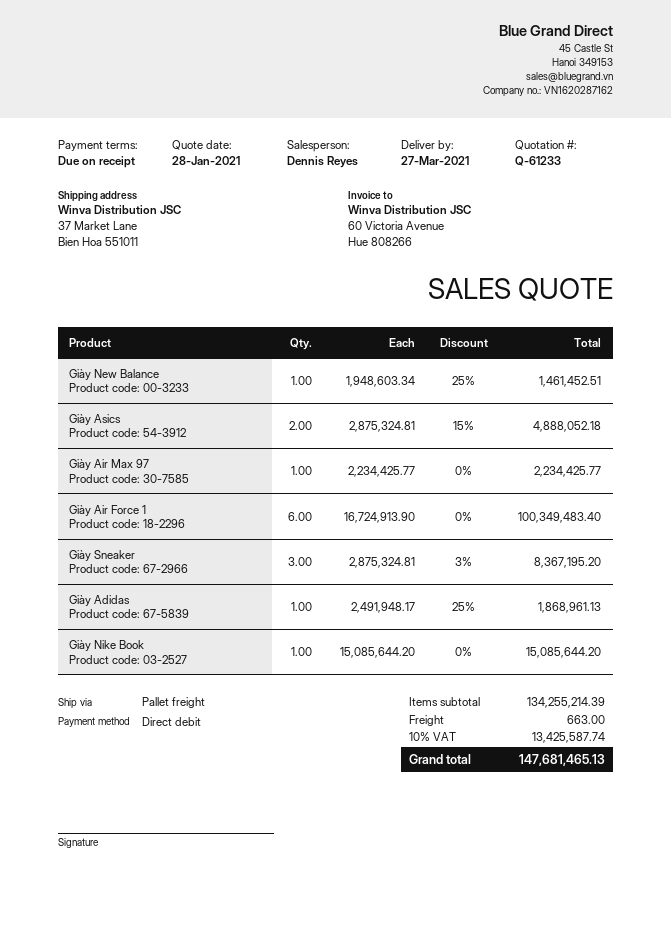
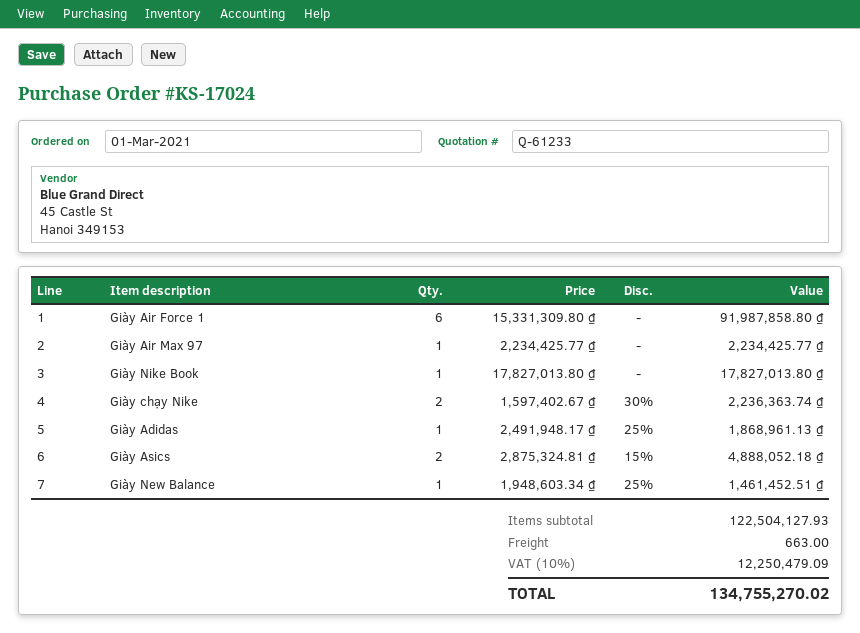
Giày Air Force 1: 6 x 16724913.90 = 100349483.40 -> 6 x 15331309.80 = 91987858.80
Giày Sneaker: 3 x 2875324.81 - 3% = 8367195.20 -> none
Giày Nike Book: 1 x 15085644.20 = 15085644.20 -> 1 x 17827013.80 = 17827013.80
Giày chạy Nike: none -> 2 x 1597402.67 - 30% = 2236363.74
subtotal: 134255214.39 -> 122504127.93
tax: 10% = 13425587.74 -> 10% = 12250479.09
total: 147681465.13 -> 134755270.02

